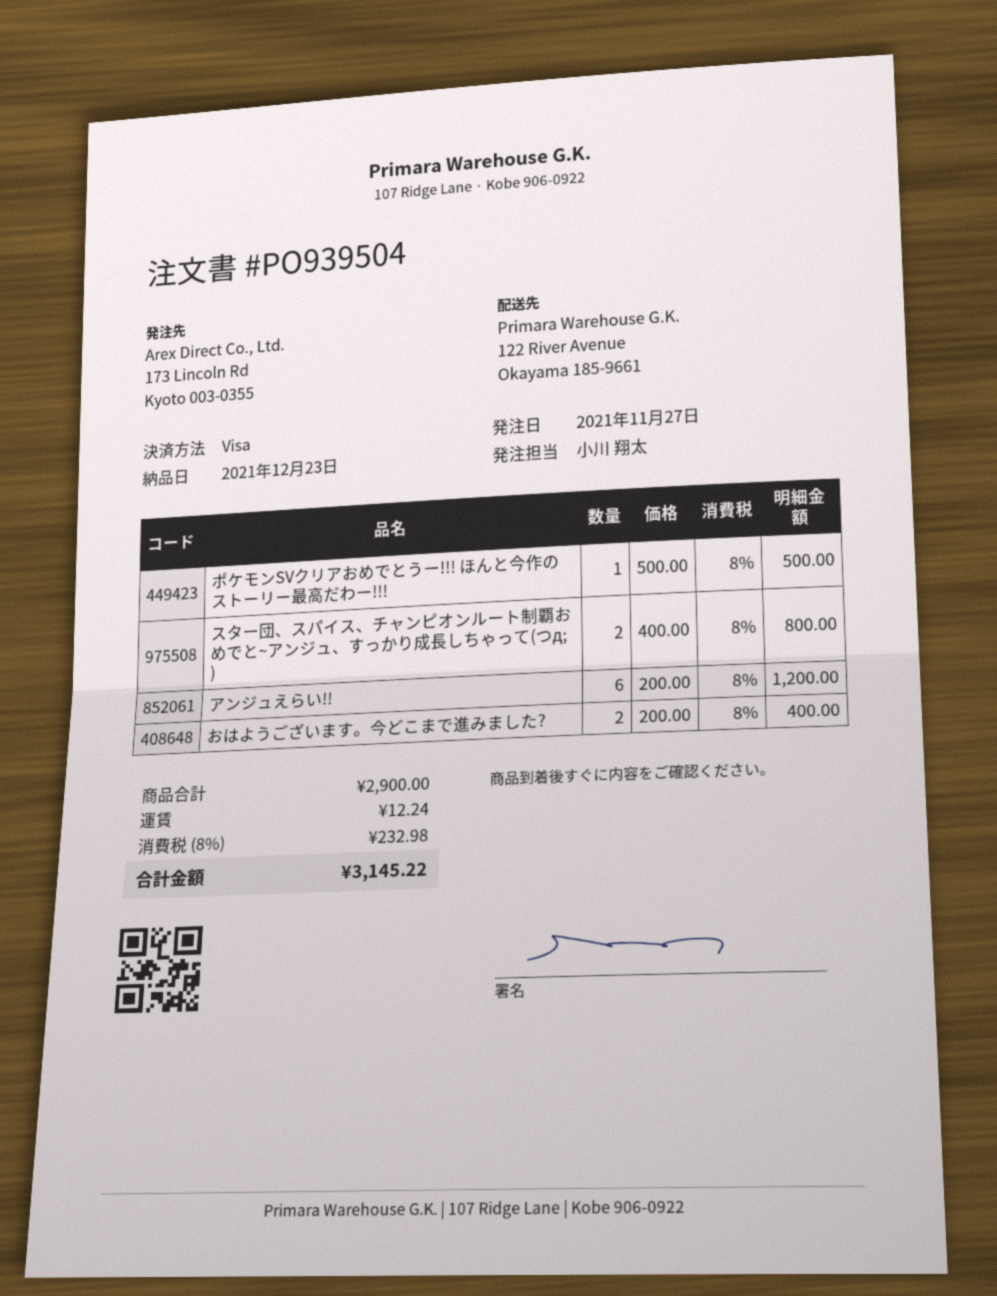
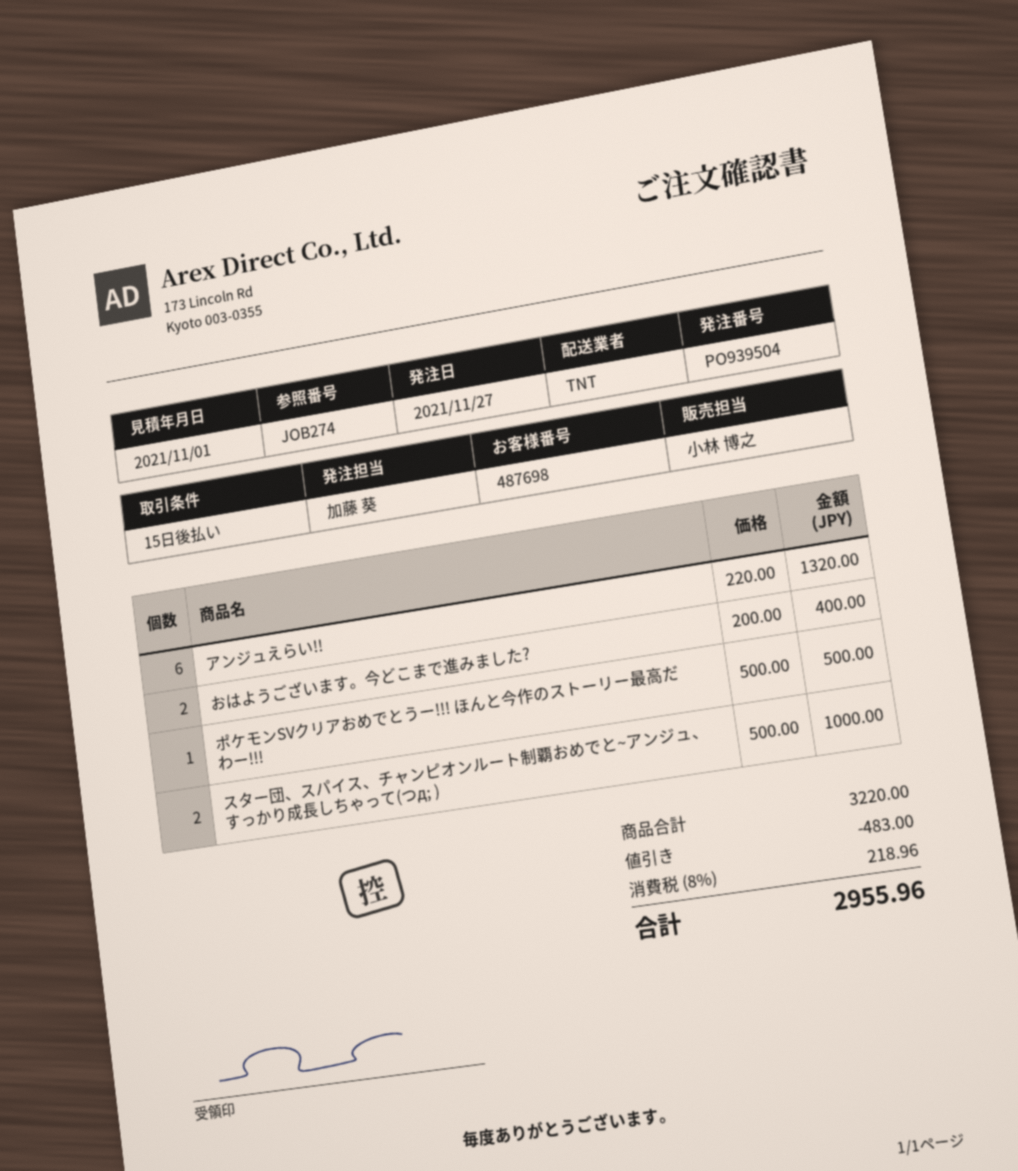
ordered by: 小川 翔太 -> 加藤 葵
スター団、スパイス、チャンピオンルート制覇おめでと~アンジュ、すっかり成長しちゃって(つд; ): 2 x 400.00 = 800.00 -> 2 x 500.00 = 1000.00
アンジュえらい!!: 6 x 200.00 = 1200.00 -> 6 x 220.00 = 1320.00
subtotal: 2900.00 -> 3220.00
discount: none -> 483.00
shipping: 12.24 -> none
tax: 8% = 232.98 -> 8% = 218.96
total: 3145.22 -> 2955.96

